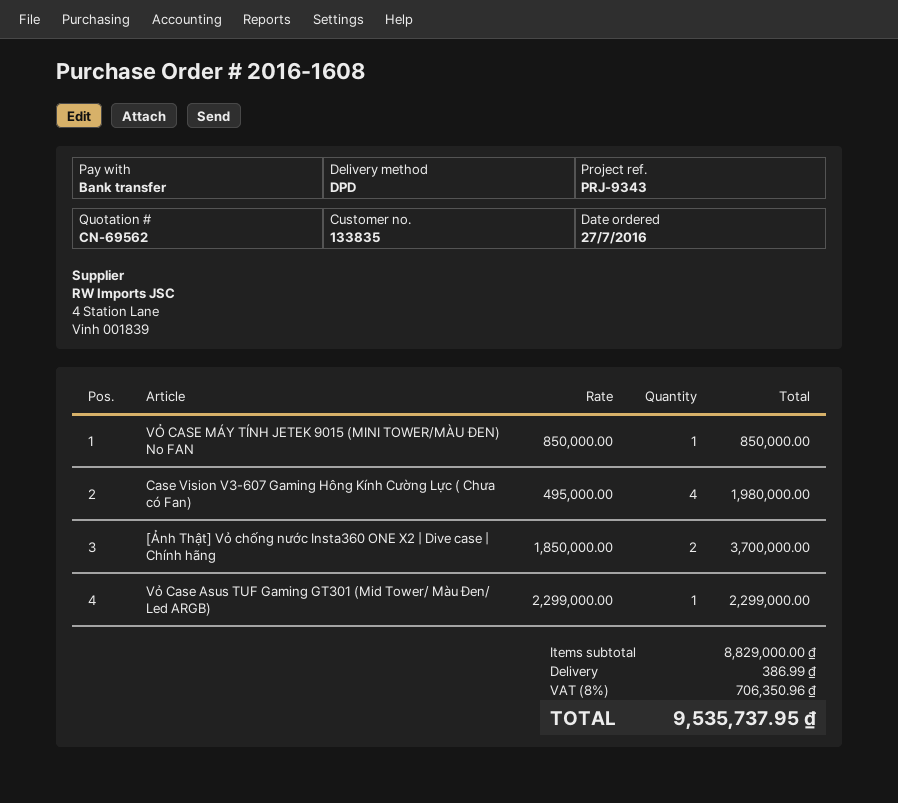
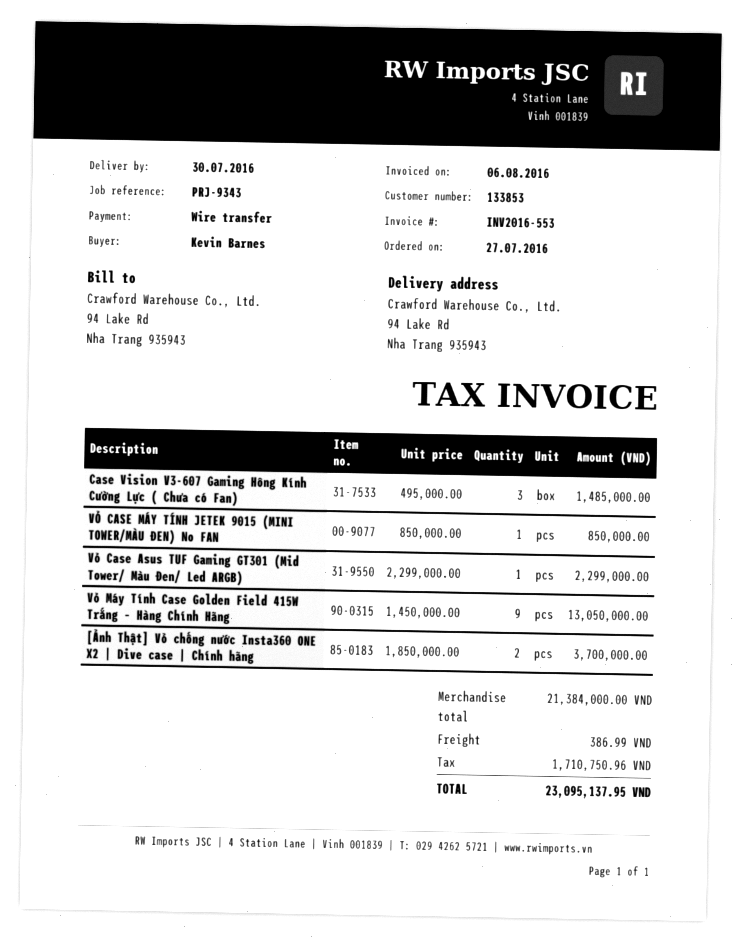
customer number: 133835 -> 133853
Case Vision V3-607 Gaming Hông Kính Cường Lực ( Chưa có Fan): 4 x 495000.00 = 1980000.00 -> 3 x 495000.00 = 1485000.00
Vỏ Máy Tính Case Golden Field 415W Trắng – Hàng Chính Hãng: none -> 9 x 1450000.00 = 13050000.00
subtotal: 8829000.00 -> 21384000.00
tax: 706350.96 -> 1710750.96
total: 9535737.95 -> 23095137.95

